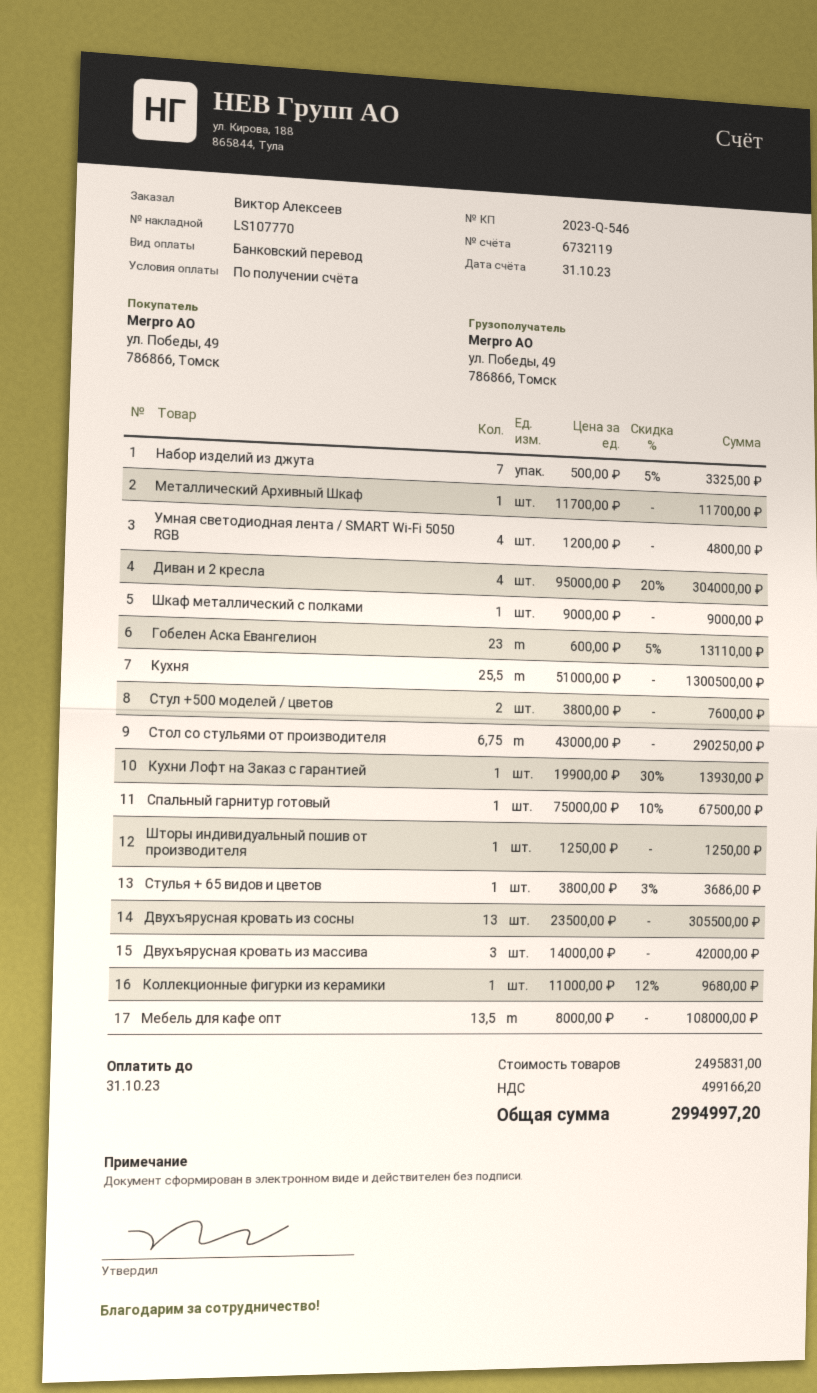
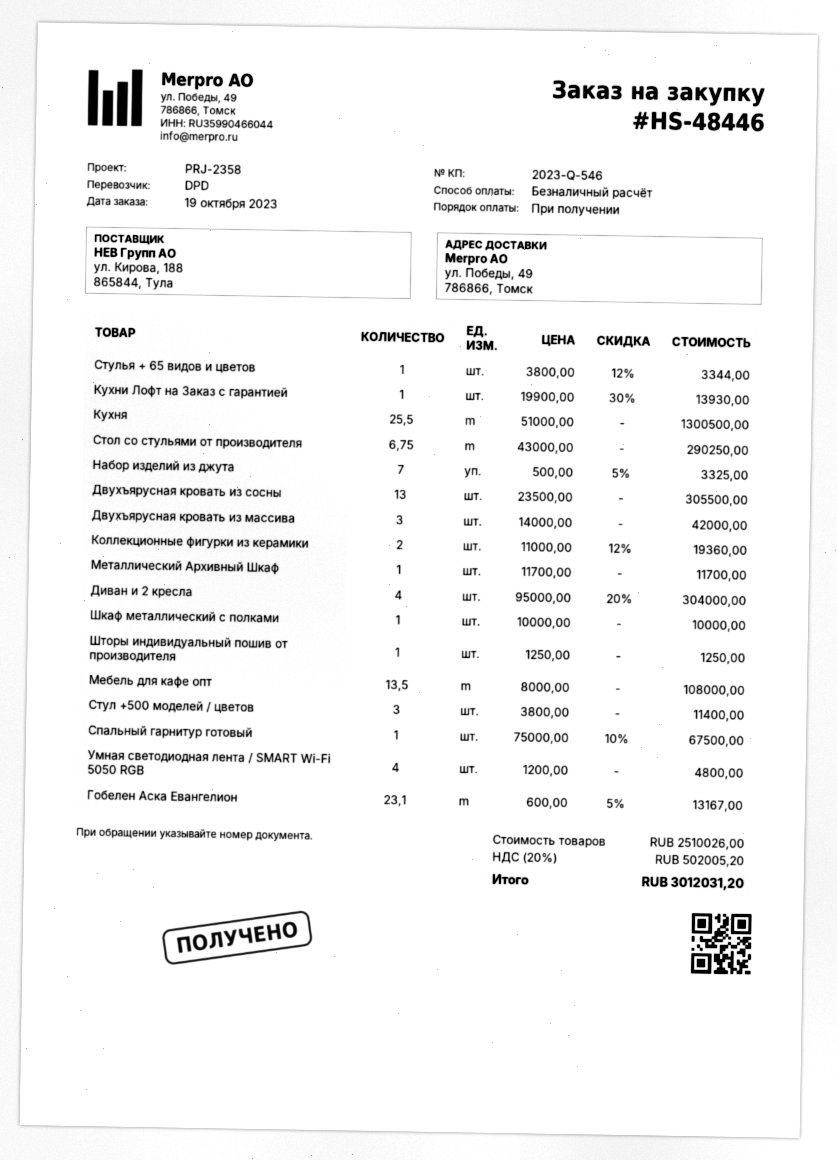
Шкаф металлический с полками: 1 x 9000.00 = 9000.00 -> 1 x 10000.00 = 10000.00
Гобелен Аска Евангелион: 23 x 600.00 - 5% = 13110.00 -> 23.1 x 600.00 - 5% = 13167.00
Стул +500 моделей / цветов: 2 x 3800.00 = 7600.00 -> 3 x 3800.00 = 11400.00
Стулья + 65 видов и цветов: 1 x 3800.00 - 3% = 3686.00 -> 1 x 3800.00 - 12% = 3344.00
Коллекционные фигурки из керамики: 1 x 11000.00 - 12% = 9680.00 -> 2 x 11000.00 - 12% = 19360.00
subtotal: 2495831.00 -> 2510026.00
tax: 499166.20 -> 502005.20
total: 2994997.20 -> 3012031.20

